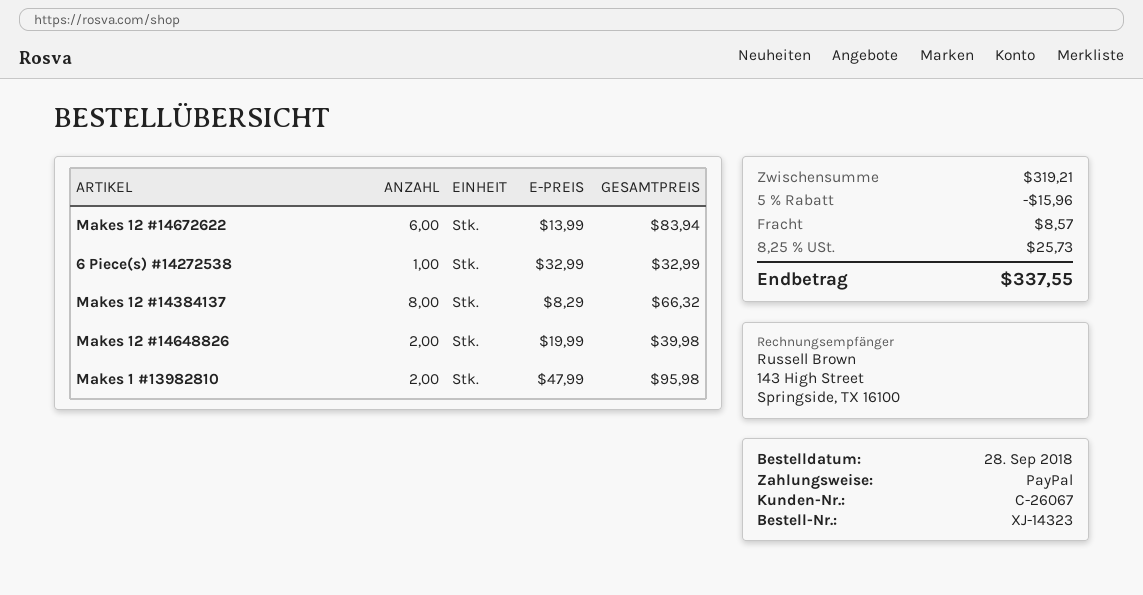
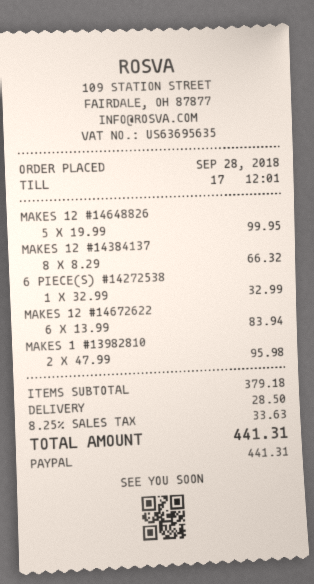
Makes 12 #14648826: 2 x 19.99 = 39.98 -> 5 x 19.99 = 99.95
subtotal: 319.21 -> 379.18
discount: 5% = 15.96 -> none
shipping: 8.57 -> 28.50
tax: 8.25% = 25.73 -> 8.25% = 33.63
total: 337.55 -> 441.31

